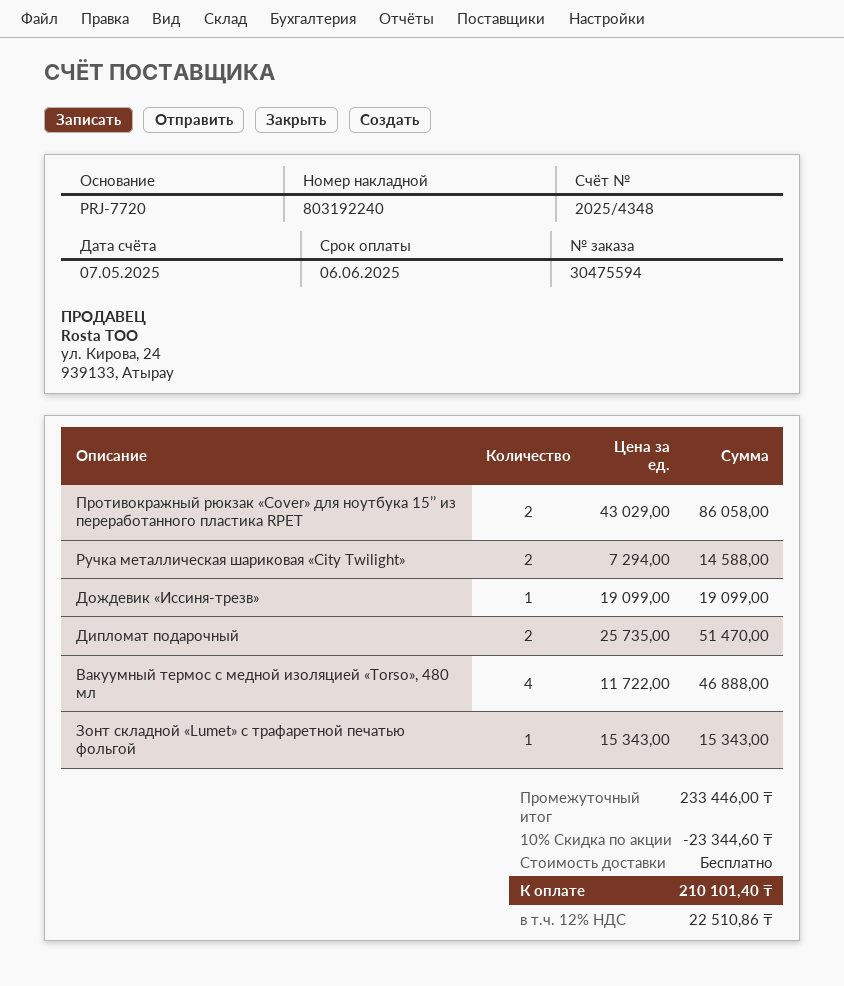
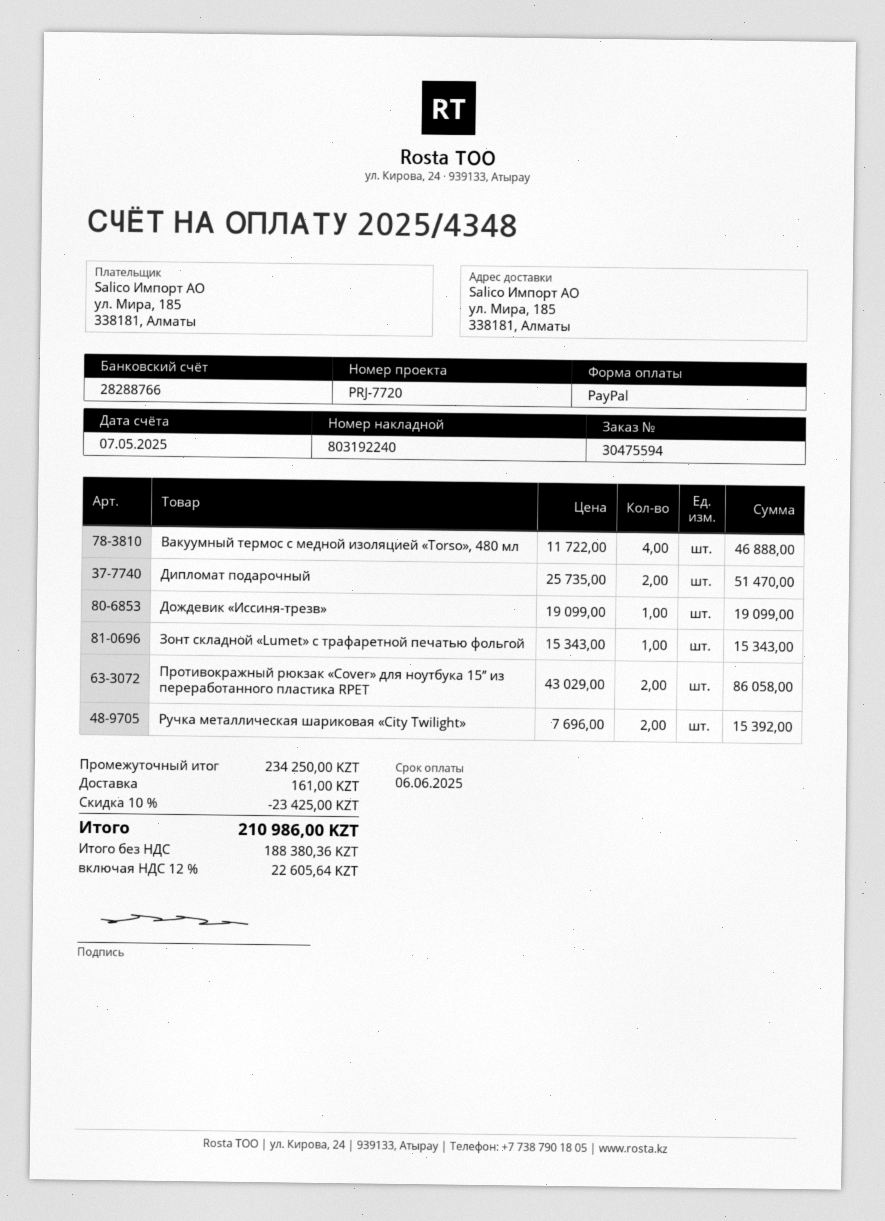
Ручка металлическая шариковая «City Twilight»: 2 x 7294.00 = 14588.00 -> 2 x 7696.00 = 15392.00
subtotal: 233446.00 -> 234250.00
discount: 10% = 23344.60 -> 10% = 23425.00
shipping: 0.00 -> 161.00
tax: 12% = 22510.86 -> 12% = 22605.64
total: 210101.40 -> 210986.00

